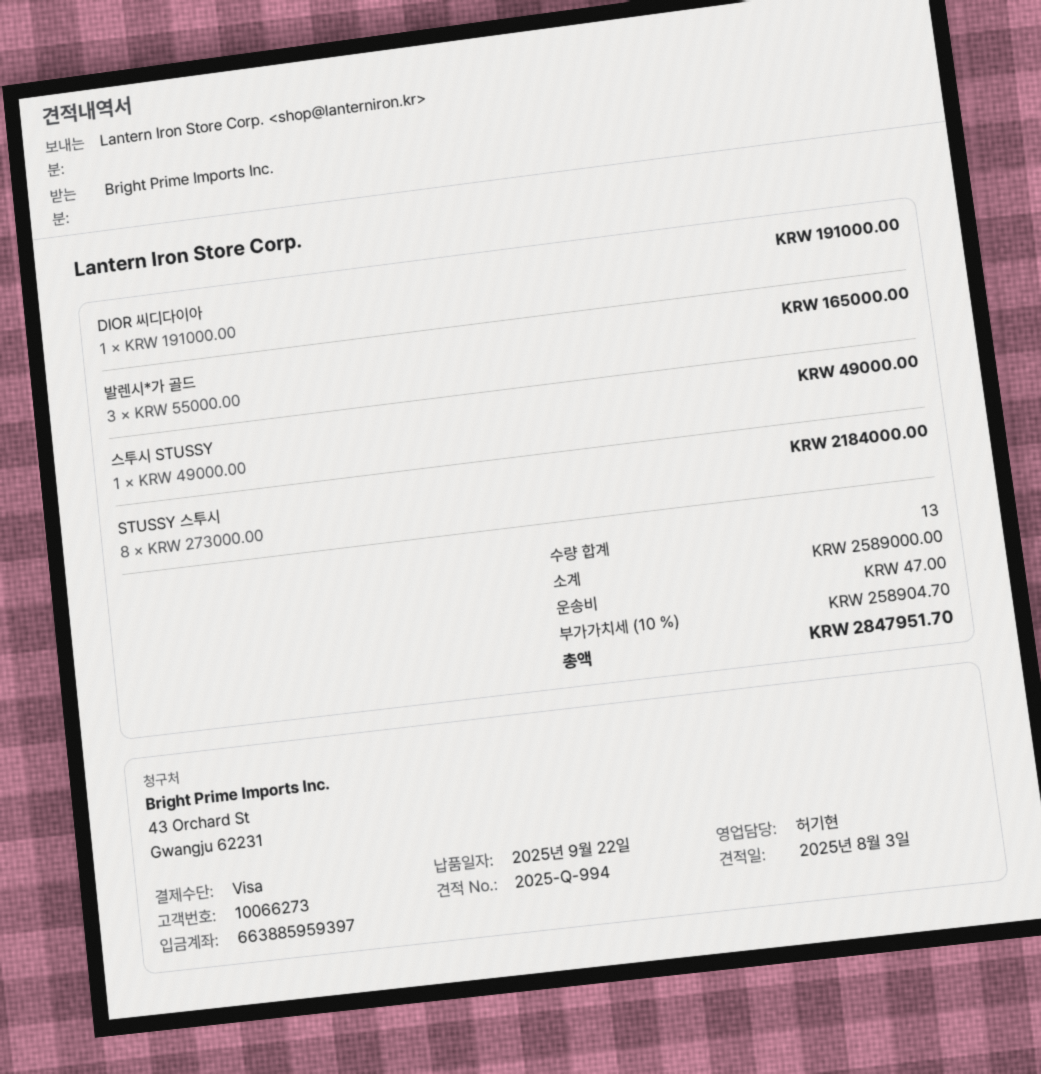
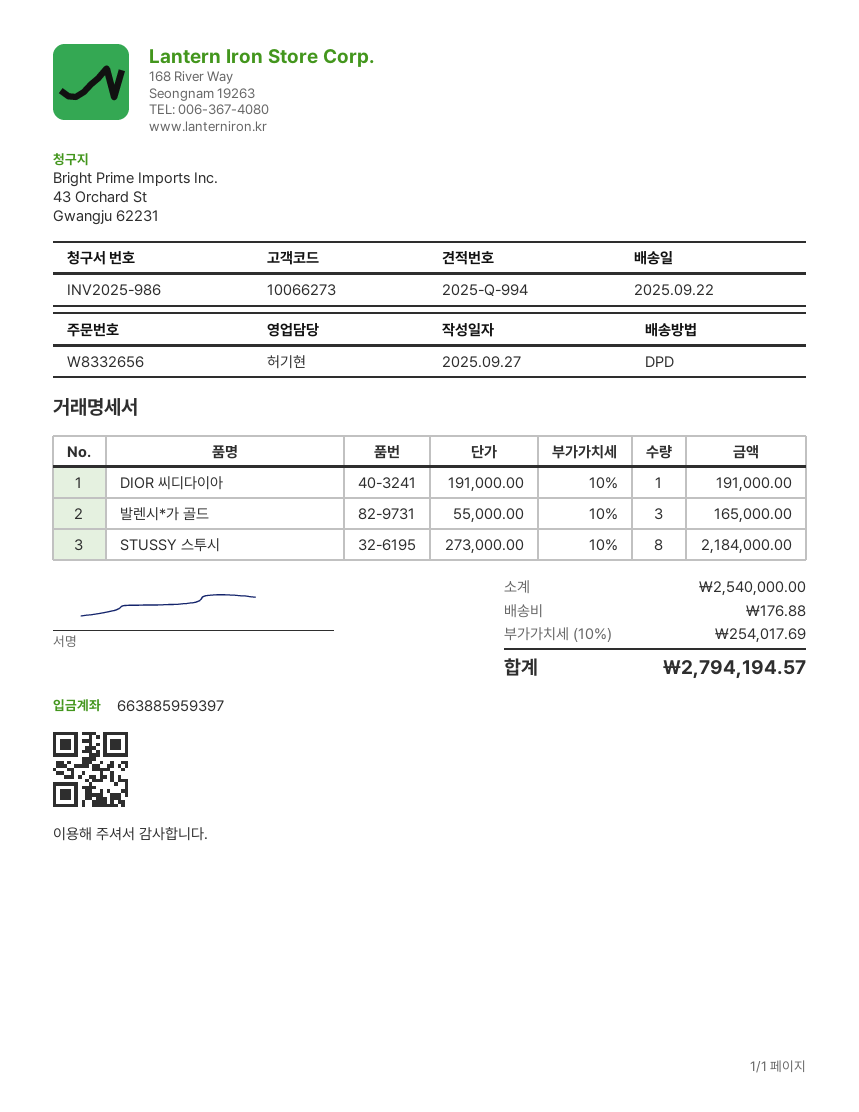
스투시 STUSSY: 1 x 49000.00 = 49000.00 -> none
subtotal: 2589000.00 -> 2540000.00
shipping: 47.00 -> 176.88
tax: 10% = 258904.70 -> 10% = 254017.69
total: 2847951.70 -> 2794194.57

